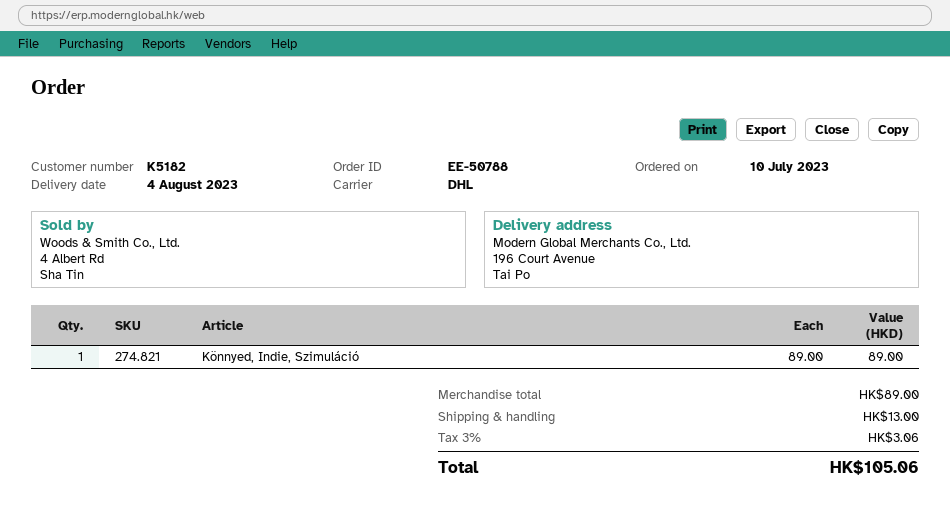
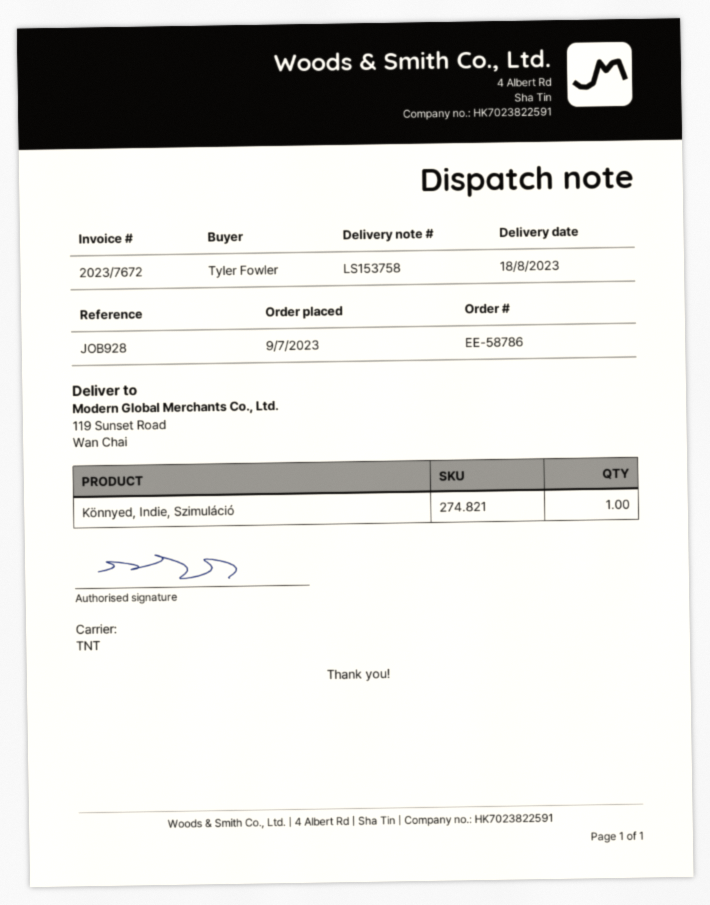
order number: EE-50788 -> EE-58786
order date: 2023-07-10 -> 2023-07-09
delivery date: 2023-08-04 -> 2023-08-18
shipping method: DHL -> TNT
ship to: 196 Court Avenue, Tai Po -> 119 Sunset Road, Wan Chai

